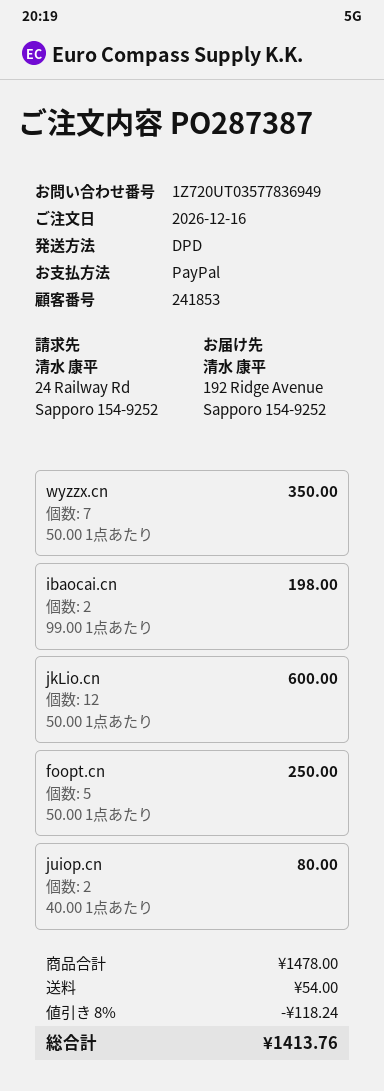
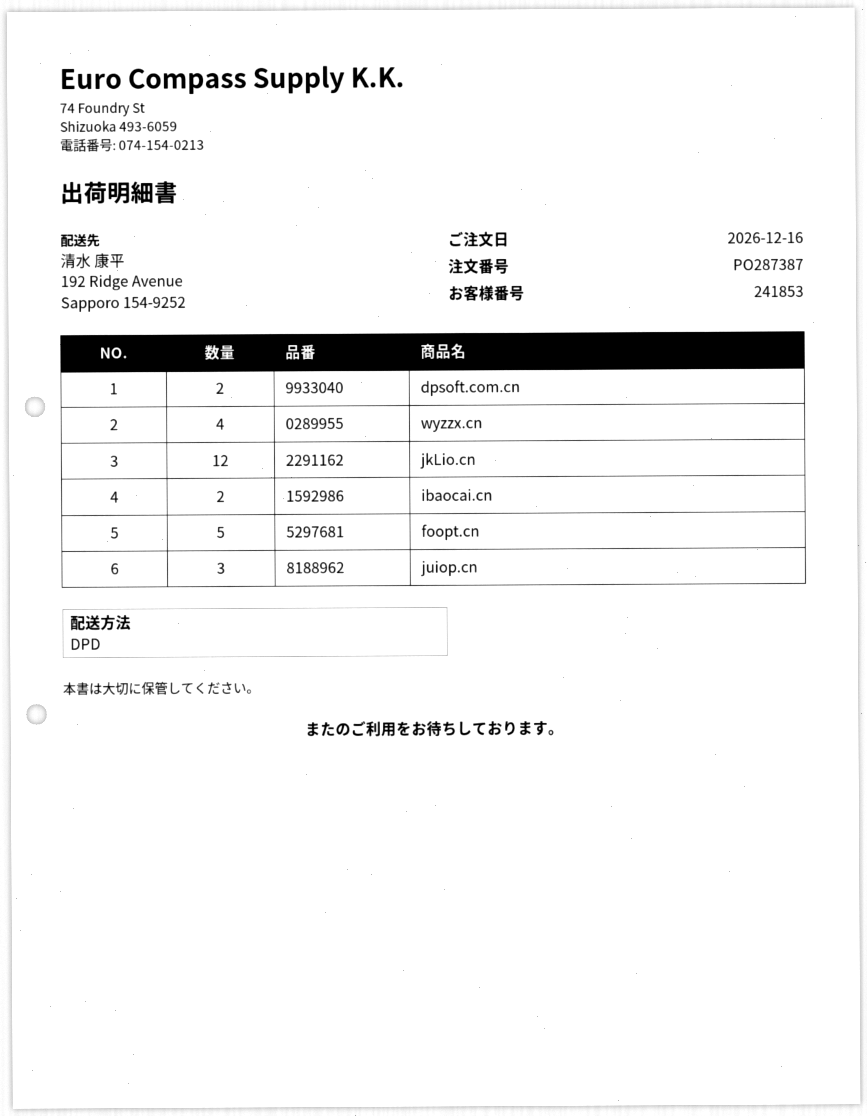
wyzzx.cn: 7 -> 4
juiop.cn: 2 -> 3
dpsoft.com.cn: none -> 2

